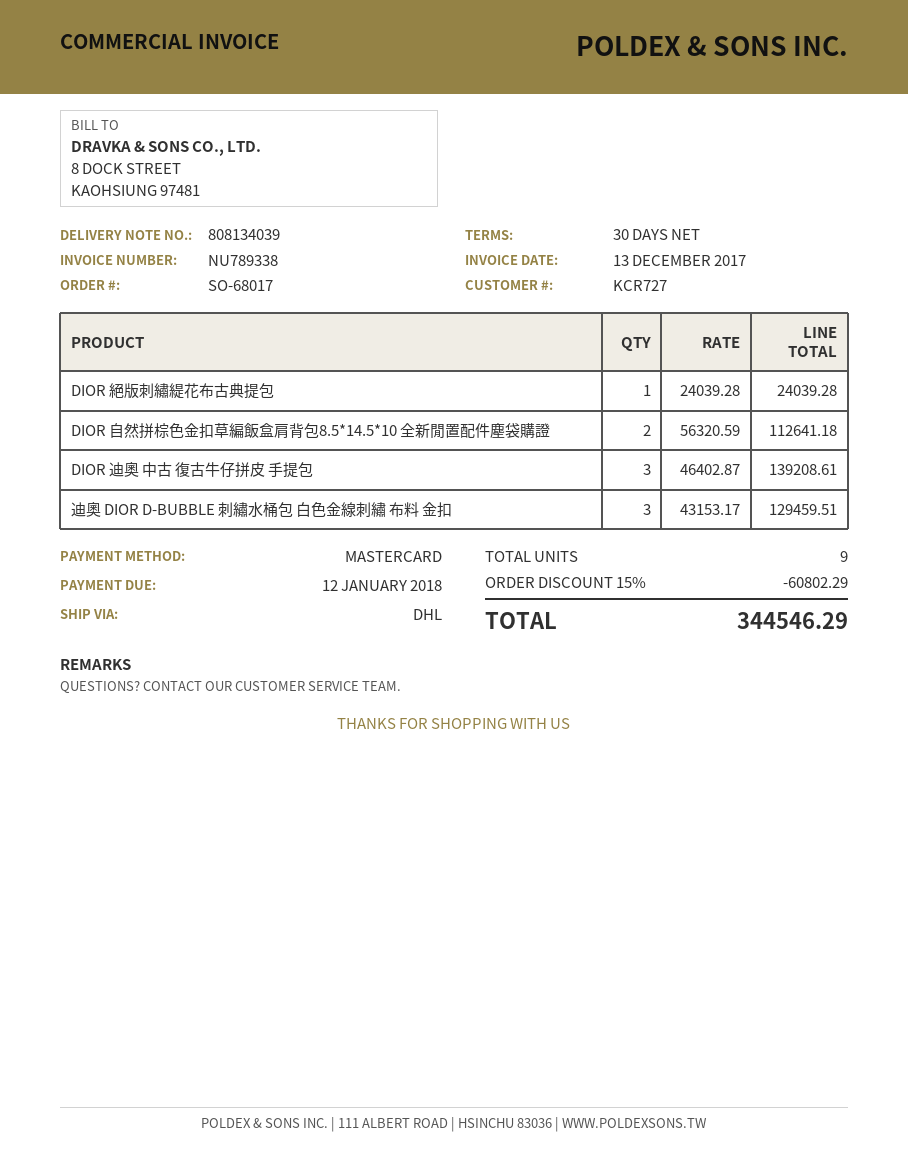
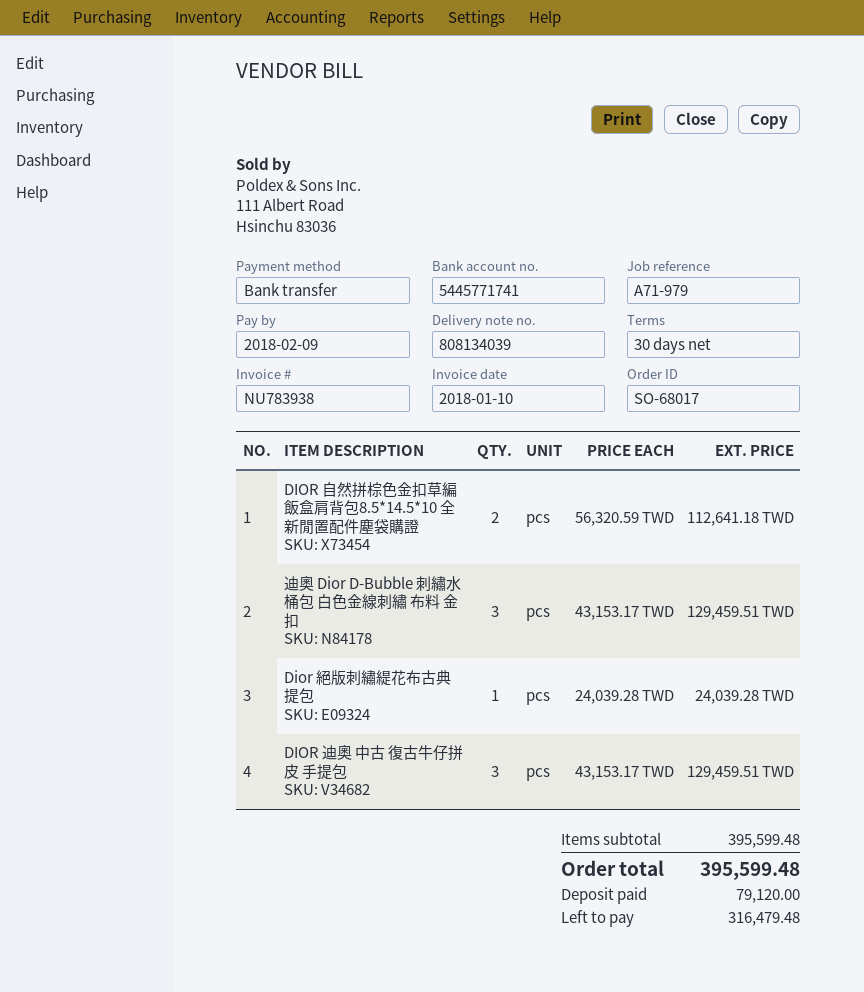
invoice number: NU789338 -> NU783938
invoice date: 2017-12-13 -> 2018-01-10
due date: 2018-01-12 -> 2018-02-09
payment method: Mastercard -> bank transfer
DIOR 迪奧 中古 復古牛仔拼皮 手提包: 3 x 46402.87 = 139208.61 -> 3 x 43153.17 = 129459.51
discount: 15% = 60802.29 -> none
total: 344546.29 -> 395599.48

